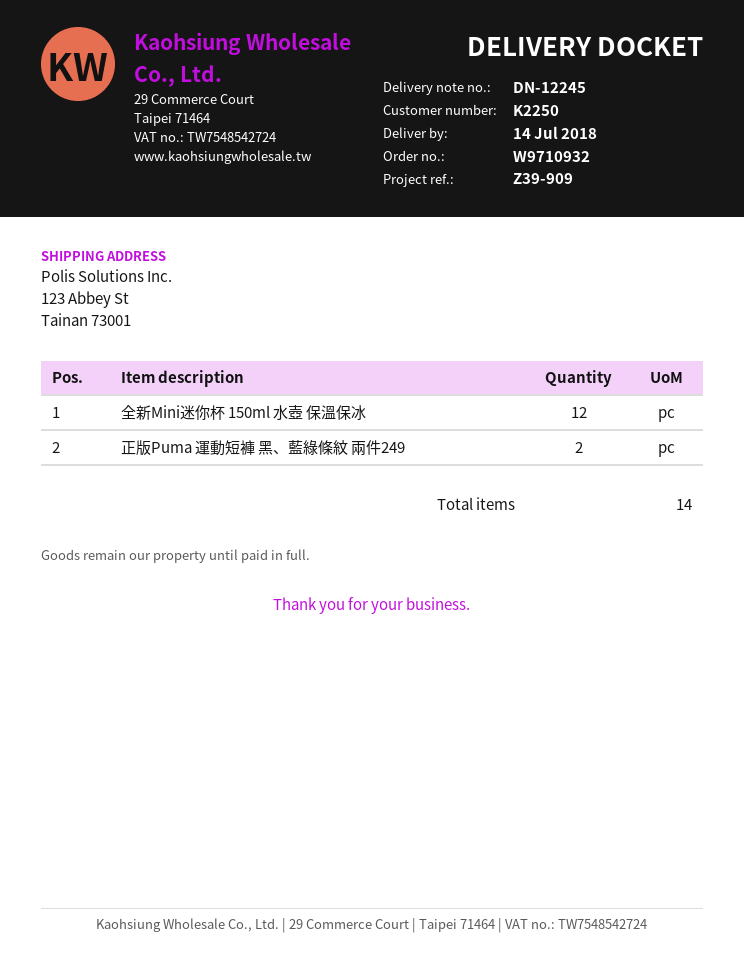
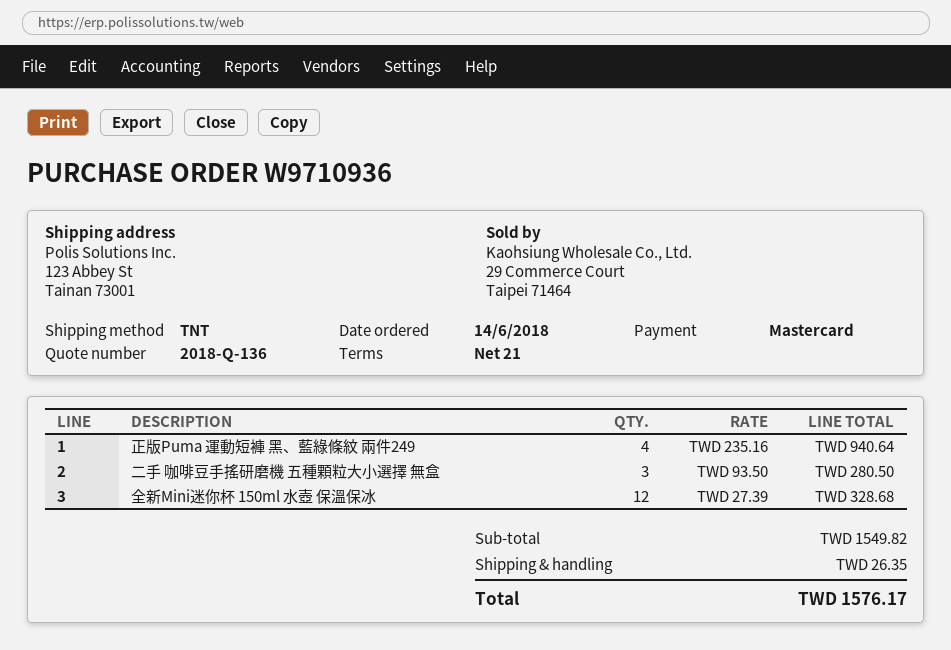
order number: W9710932 -> W9710936
正版Puma 運動短褲 黑、藍綠條紋 兩件249: 2 -> 4
二手 咖啡豆手搖研磨機 五種顆粒大小選擇 無盒: none -> 3

